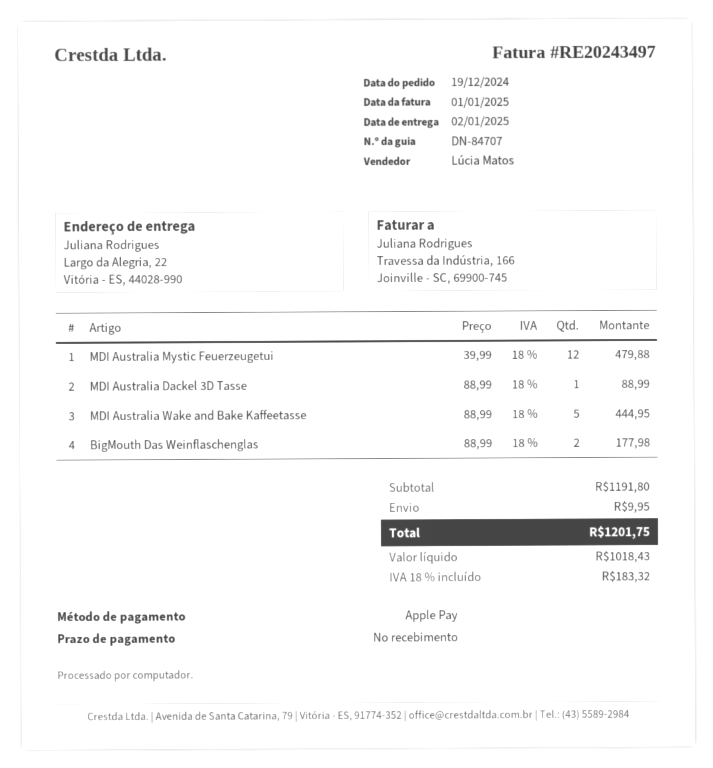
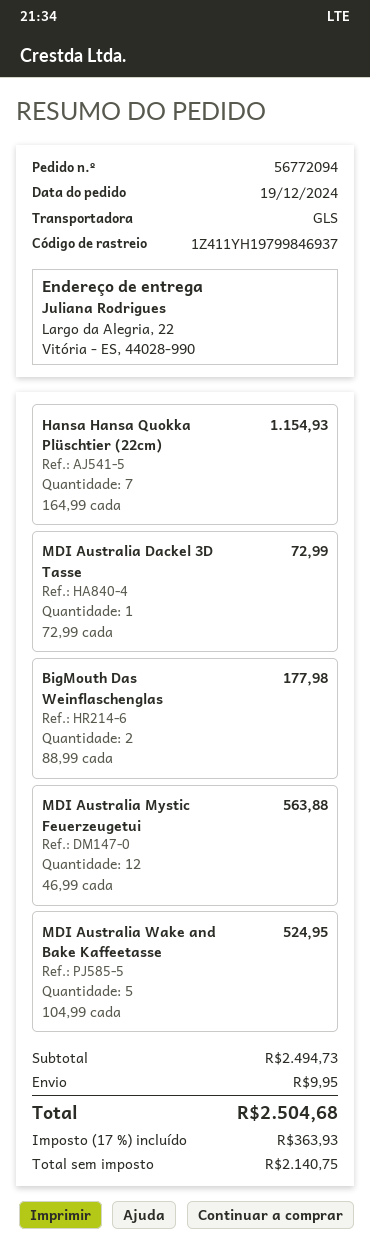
MDI Australia Mystic Feuerzeugetui: 12 x 39.99 = 479.88 -> 12 x 46.99 = 563.88
MDI Australia Dackel 3D Tasse: 1 x 88.99 = 88.99 -> 1 x 72.99 = 72.99
MDI Australia Wake and Bake Kaffeetasse: 5 x 88.99 = 444.95 -> 5 x 104.99 = 524.95
Hansa Hansa Quokka Plüschtier (22cm): none -> 7 x 164.99 = 1154.93
subtotal: 1191.80 -> 2494.73
net: 1018.43 -> 2140.75
tax: 18% = 183.32 -> 17% = 363.93
total: 1201.75 -> 2504.68

